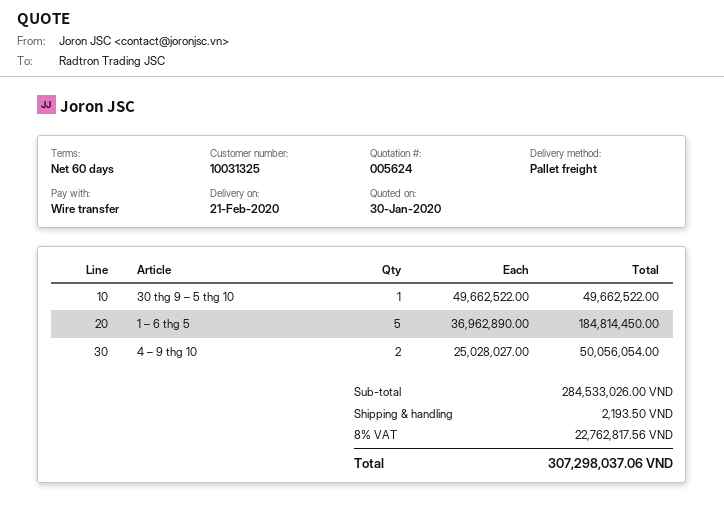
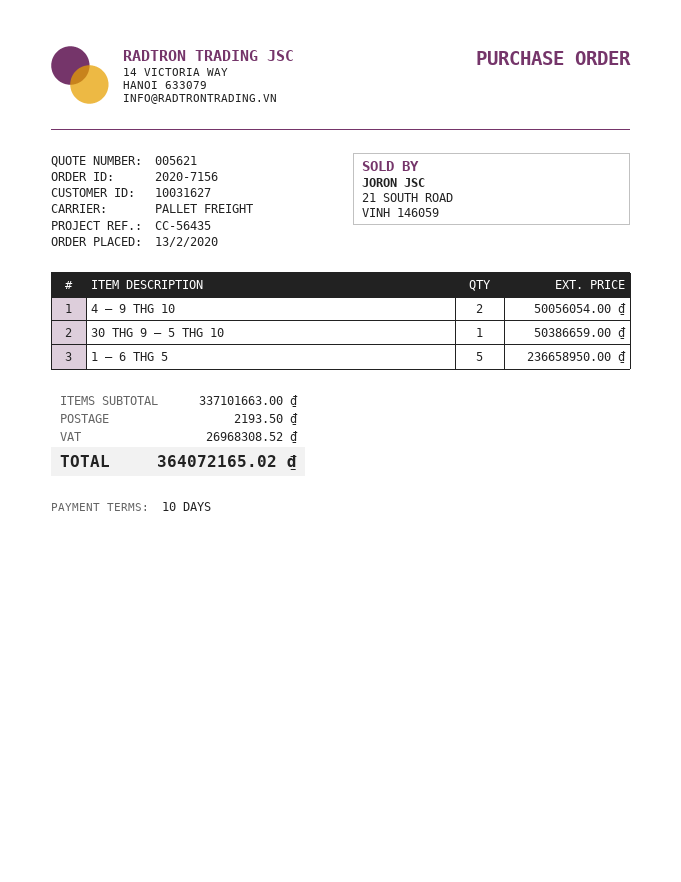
quote number: 005624 -> 005621
payment terms: 60 days -> 10 days
customer number: 10031325 -> 10031627
30 thg 9 – 5 thg 10: 1 for 49662522.00 -> 1 for 50386659.00
1 – 6 thg 5: 5 for 184814450.00 -> 5 for 236658950.00
subtotal: 284533026.00 -> 337101663.00
tax: 22762817.56 -> 26968308.52
total: 307298037.06 -> 364072165.02

